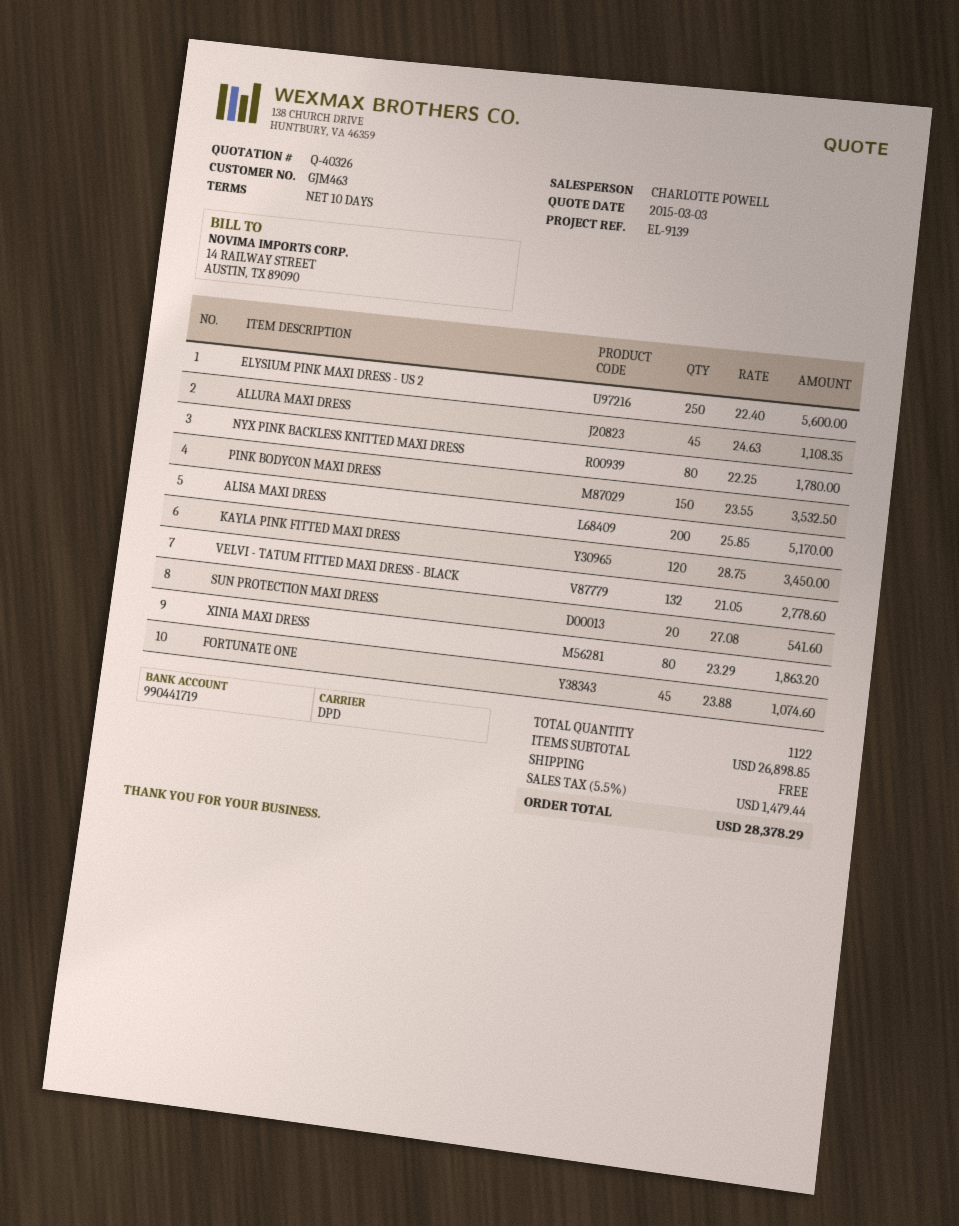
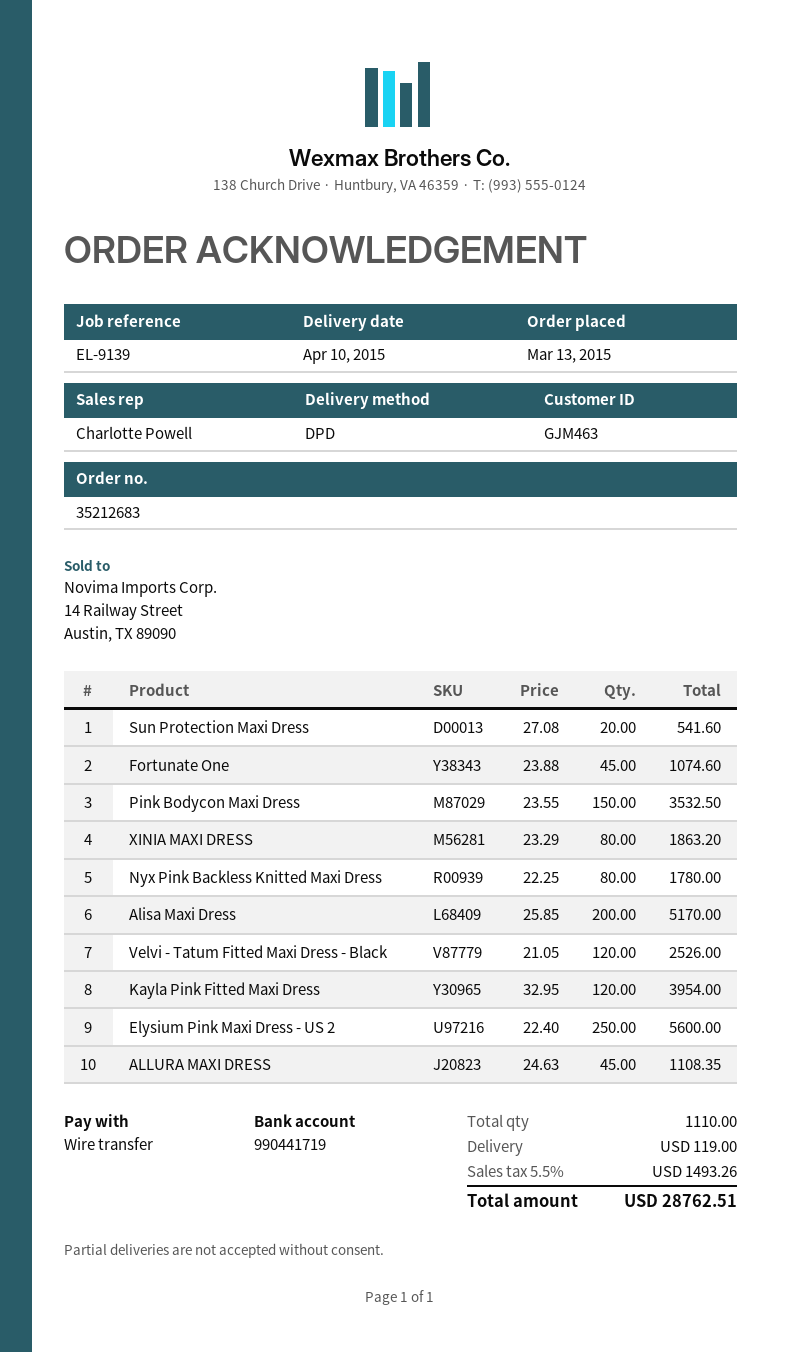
KAYLA PINK FITTED MAXI DRESS: 120 x 28.75 = 3450.00 -> 120 x 32.95 = 3954.00
VELVI - TATUM FITTED MAXI DRESS - BLACK: 132 x 21.05 = 2778.60 -> 120 x 21.05 = 2526.00
total quantity: 1122 -> 1110
shipping: 0.00 -> 119.00
tax: 5.5% = 1479.44 -> 5.5% = 1493.26
total: 28378.29 -> 28762.51

